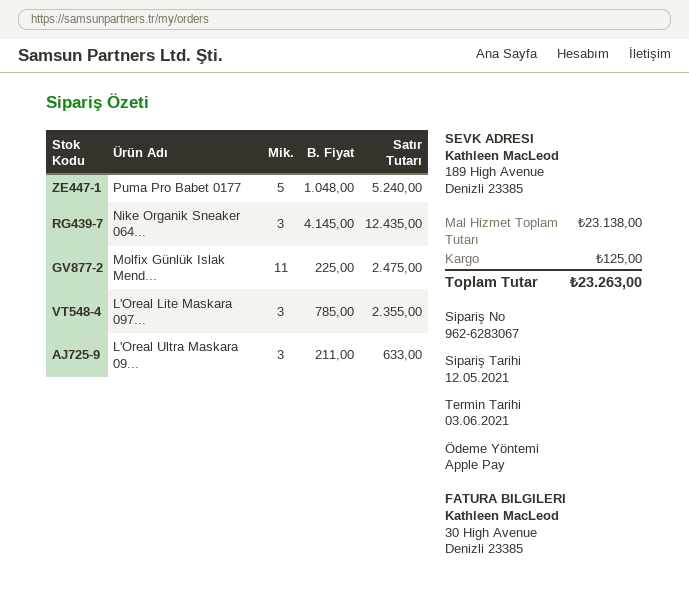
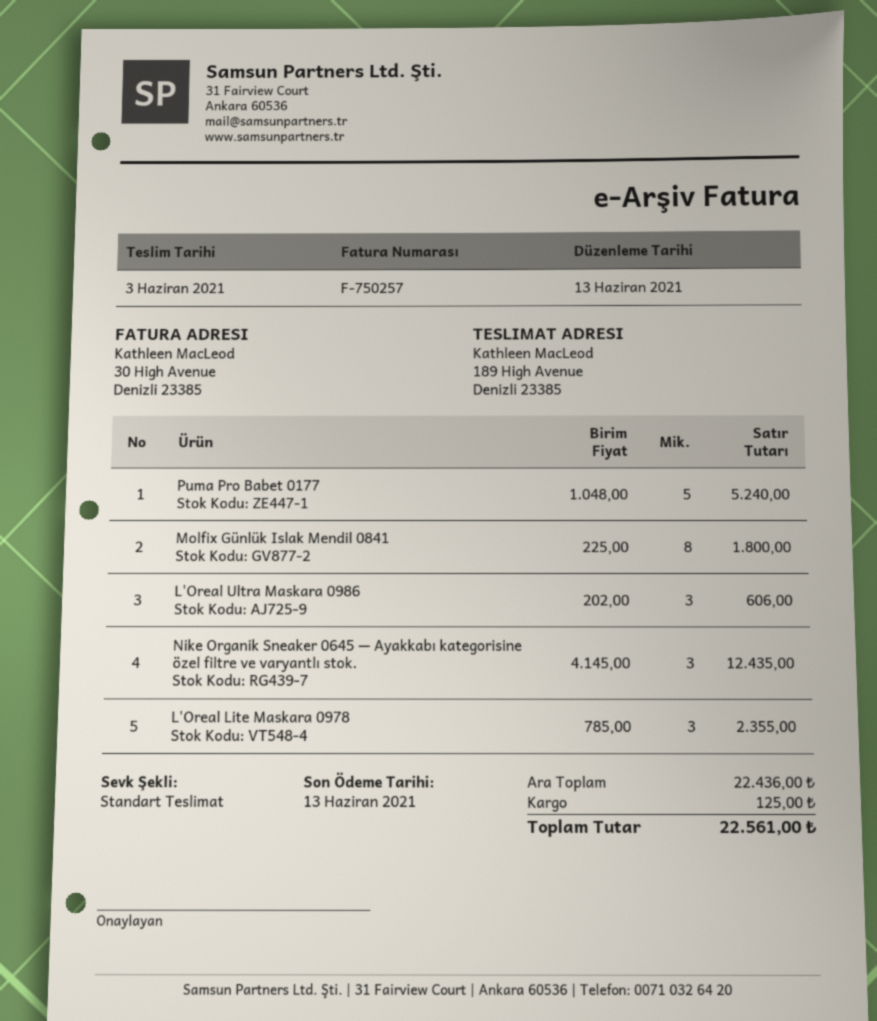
Molfix Günlük Islak Mend...: 11 x 225.00 = 2475.00 -> 8 x 225.00 = 1800.00
L'Oreal Ultra Maskara 09...: 3 x 211.00 = 633.00 -> 3 x 202.00 = 606.00
subtotal: 23138.00 -> 22436.00
total: 23263.00 -> 22561.00

